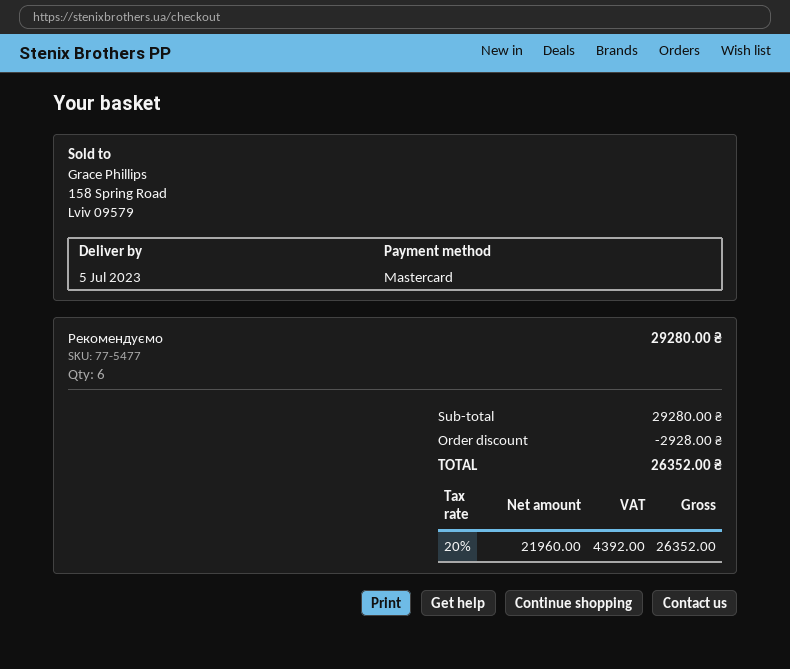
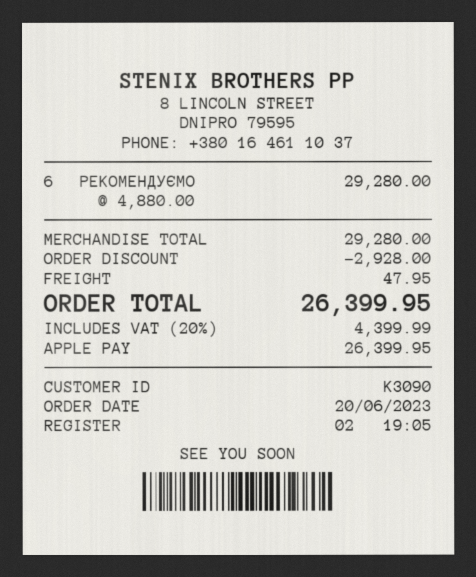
payment method: Mastercard -> Apple Pay
shipping: none -> 47.95
tax: 20% = 4392.00 -> 20% = 4399.99
total: 26352.00 -> 26399.95

